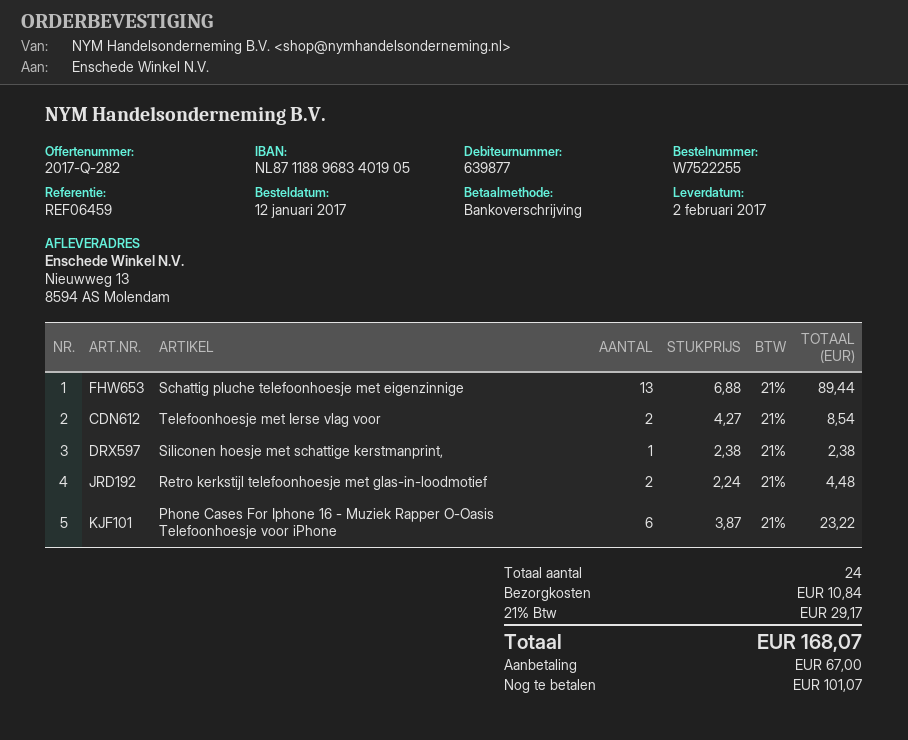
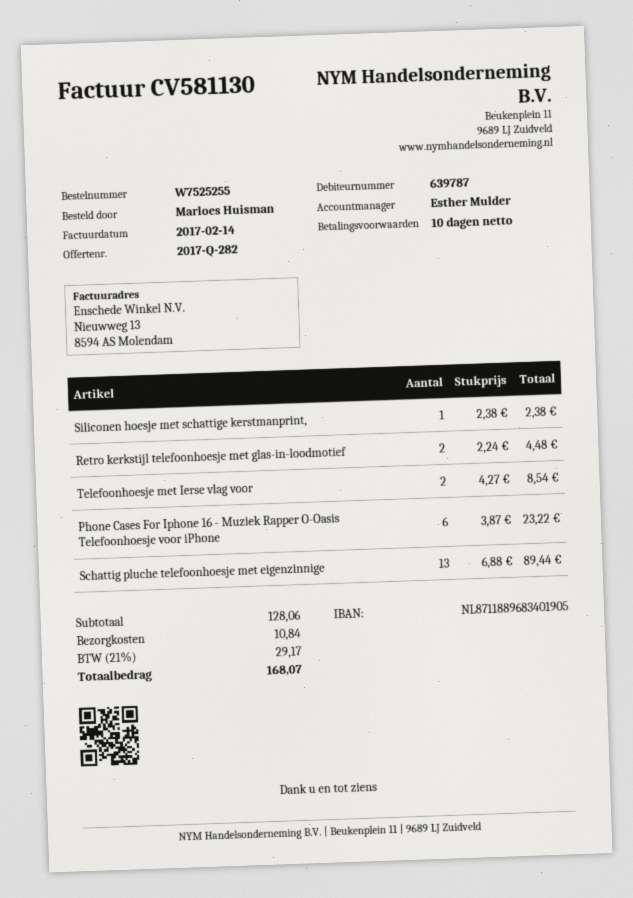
order number: W7522255 -> W7525255
customer number: 639877 -> 639787

